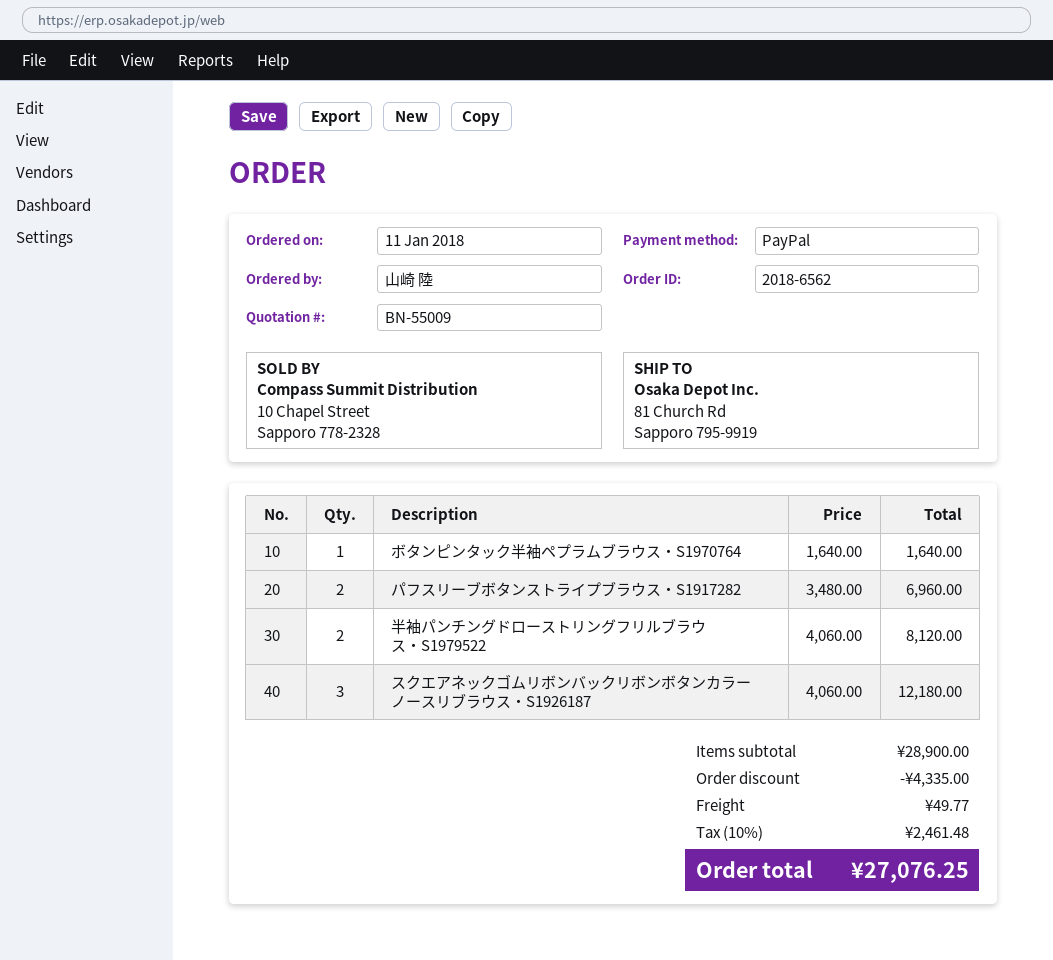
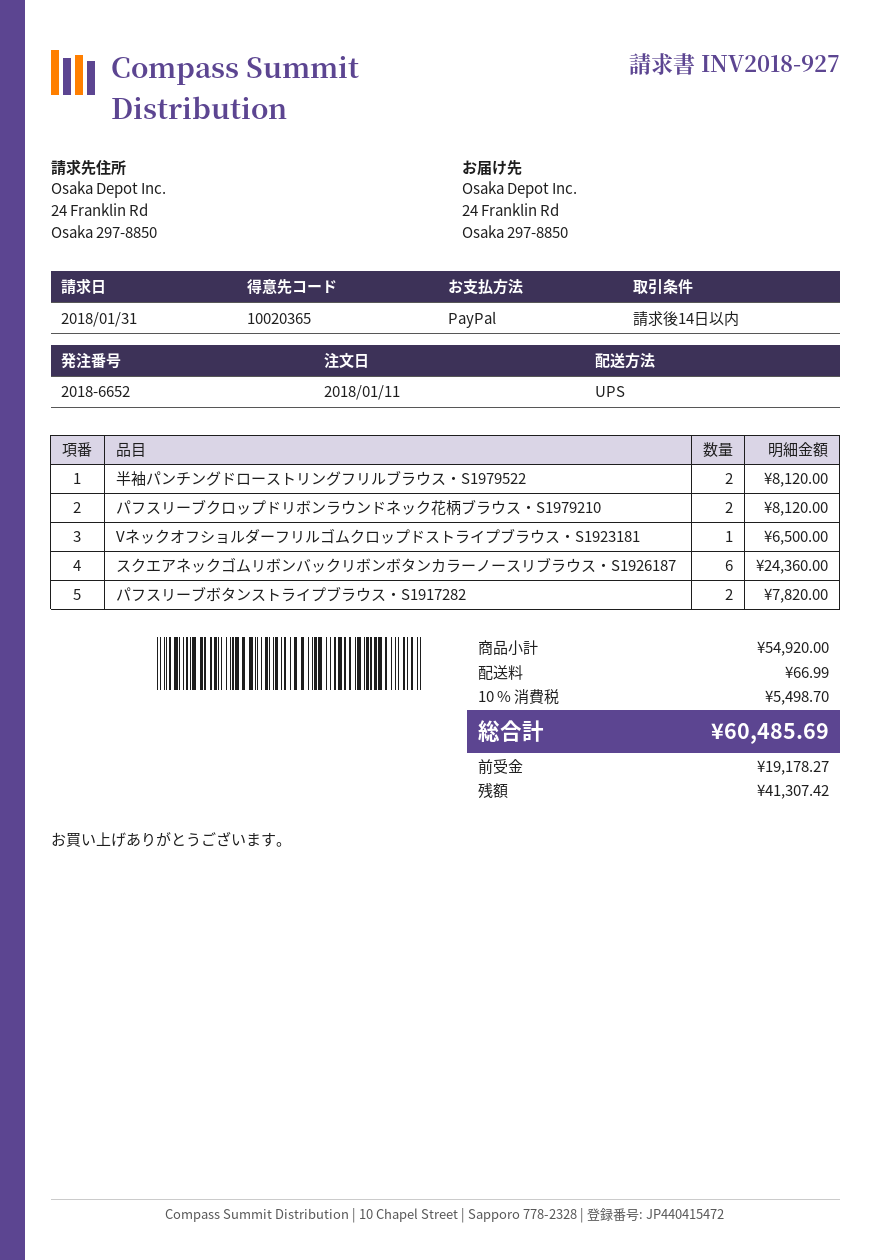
order number: 2018-6562 -> 2018-6652
ship to: 81 Church Rd, Sapporo 795-9919 -> 24 Franklin Rd, Osaka 297-8850
ボタンピンタック半袖ペプラムブラウス・S1970764: 1 for 1640.00 -> none
パフスリーブボタンストライプブラウス・S1917282: 2 for 6960.00 -> 2 for 7820.00
スクエアネックゴムリボンバックリボンボタンカラーノースリブラウス・S1926187: 3 for 12180.00 -> 6 for 24360.00
パフスリーブクロップドリボンラウンドネック花柄ブラウス・S1979210: none -> 2 for 8120.00
Vネックオフショルダーフリルゴムクロップドストライプブラウス・S1923181: none -> 1 for 6500.00
subtotal: 28900.00 -> 54920.00
discount: 4335.00 -> none
shipping: 49.77 -> 66.99
tax: 10% = 2461.48 -> 10% = 5498.70
total: 27076.25 -> 60485.69

